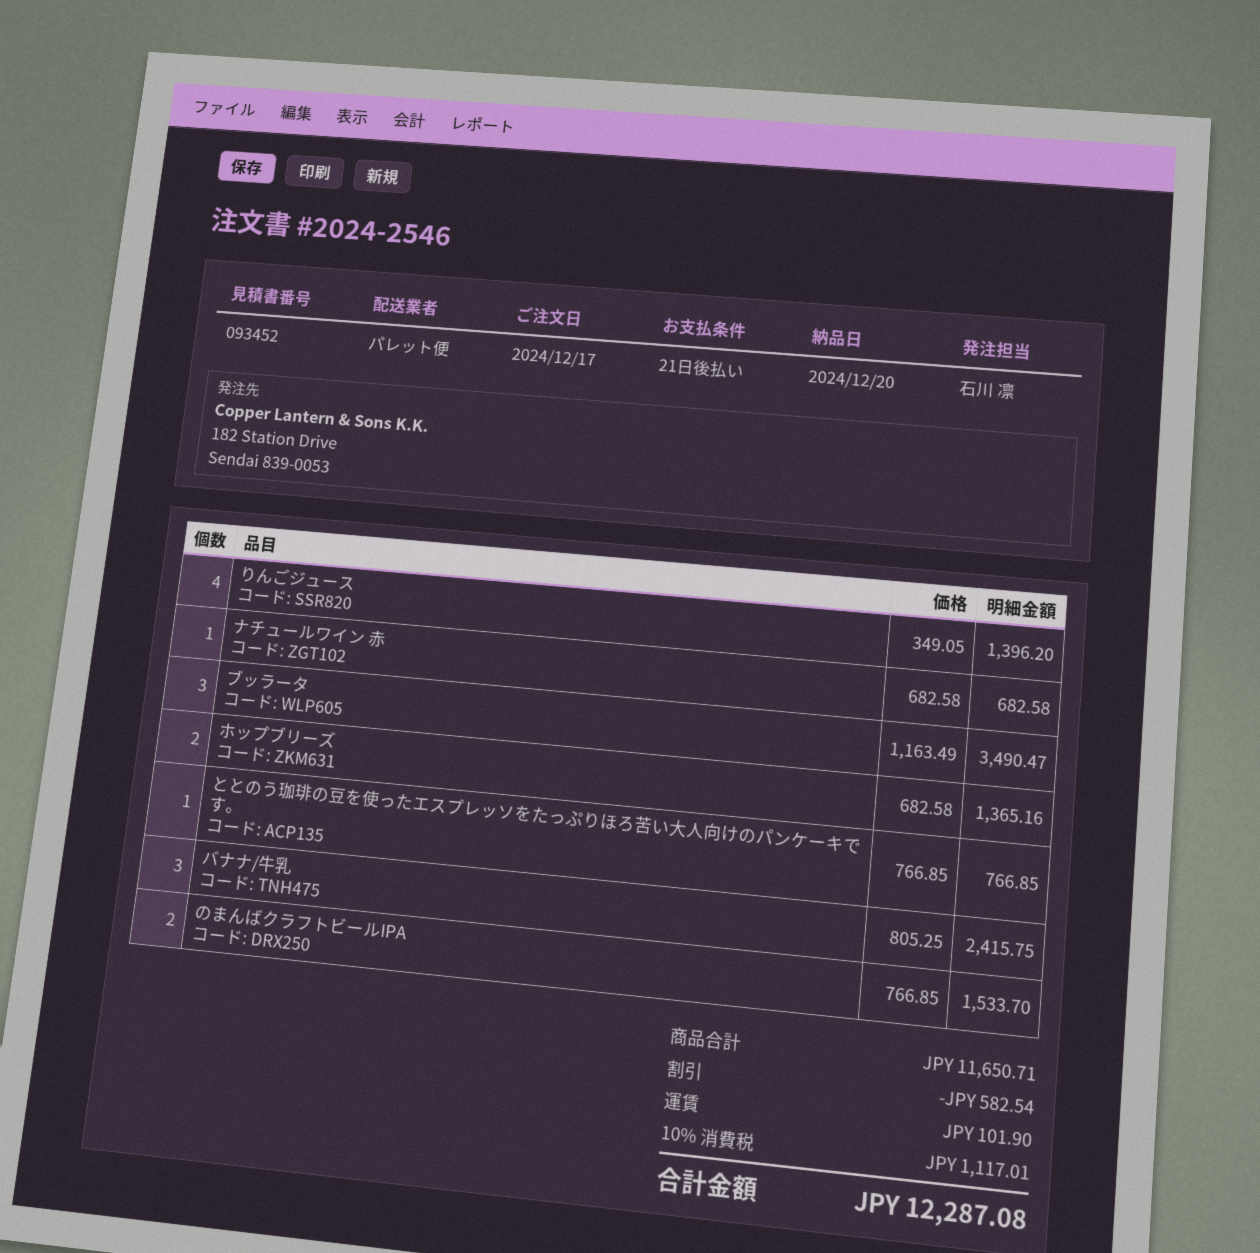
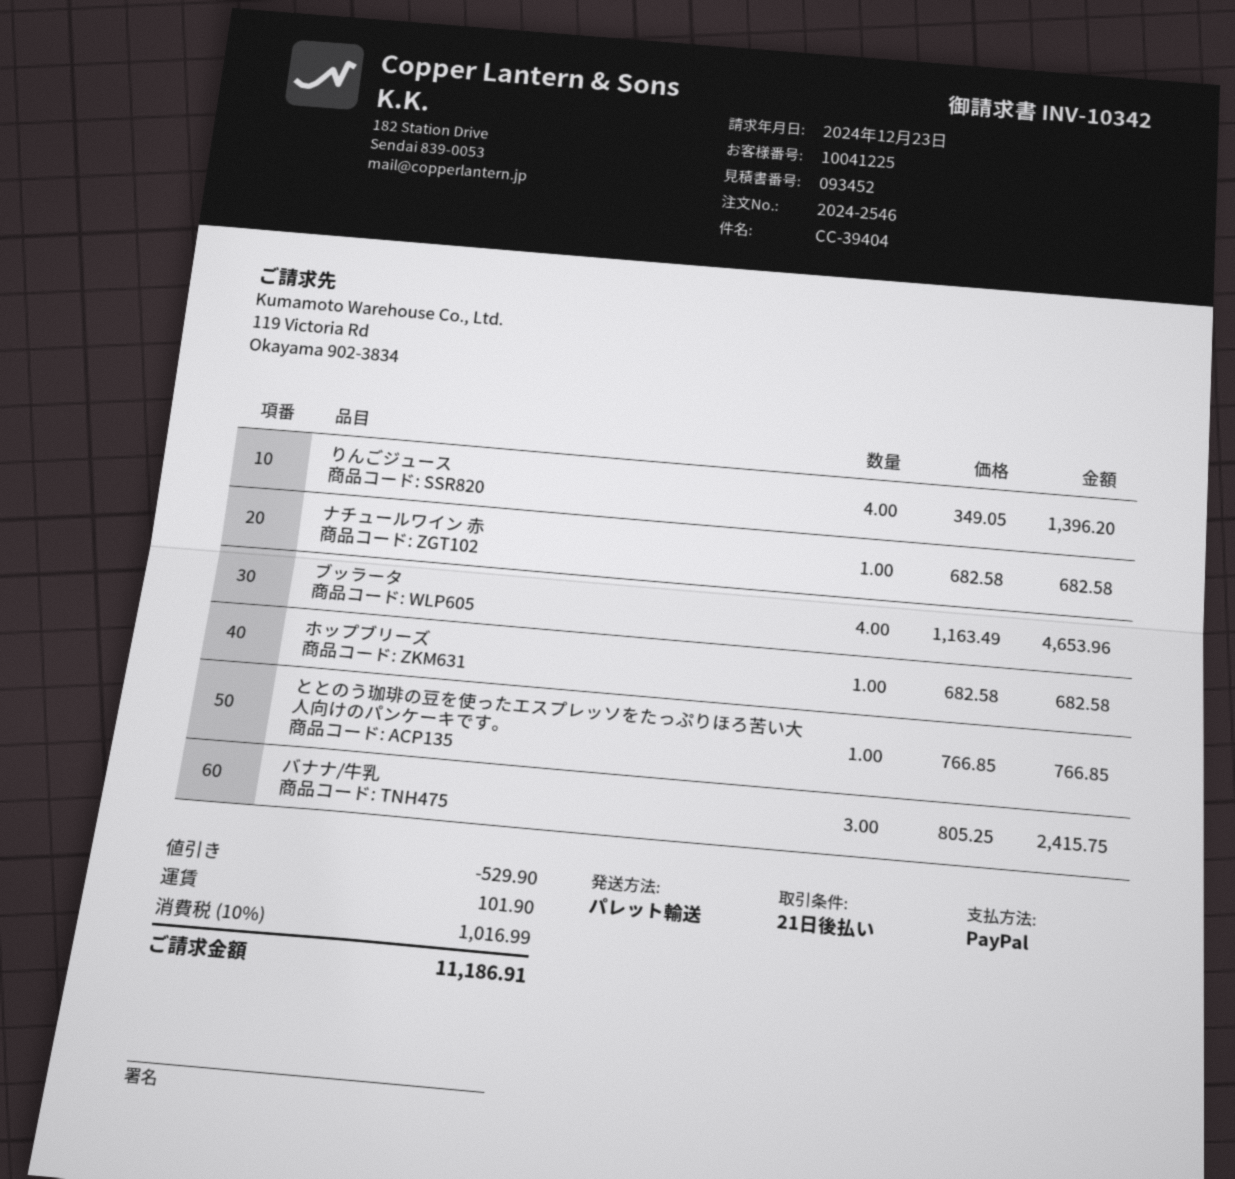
ブッラータ: 3 x 1163.49 = 3490.47 -> 4 x 1163.49 = 4653.96
ホップブリーズ: 2 x 682.58 = 1365.16 -> 1 x 682.58 = 682.58
のまんばクラフトビールIPA: 2 x 766.85 = 1533.70 -> none
discount: 582.54 -> 529.90
tax: 10% = 1117.01 -> 10% = 1016.99
total: 12287.08 -> 11186.91

